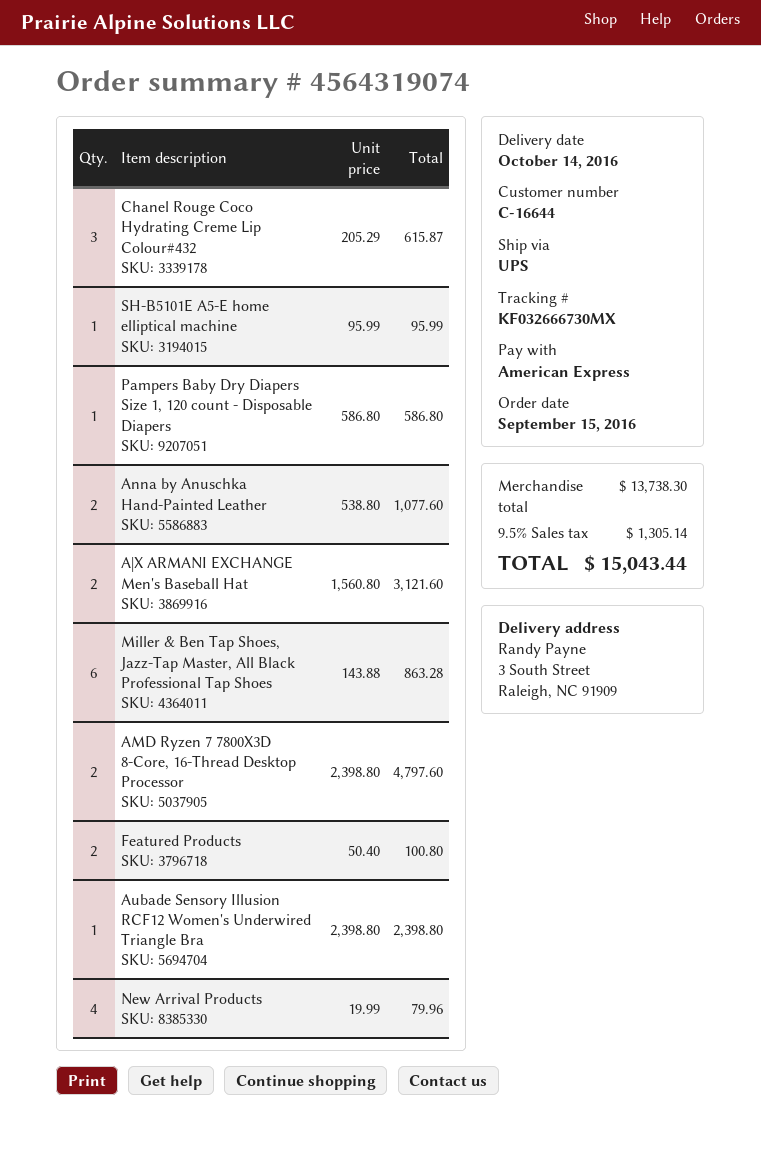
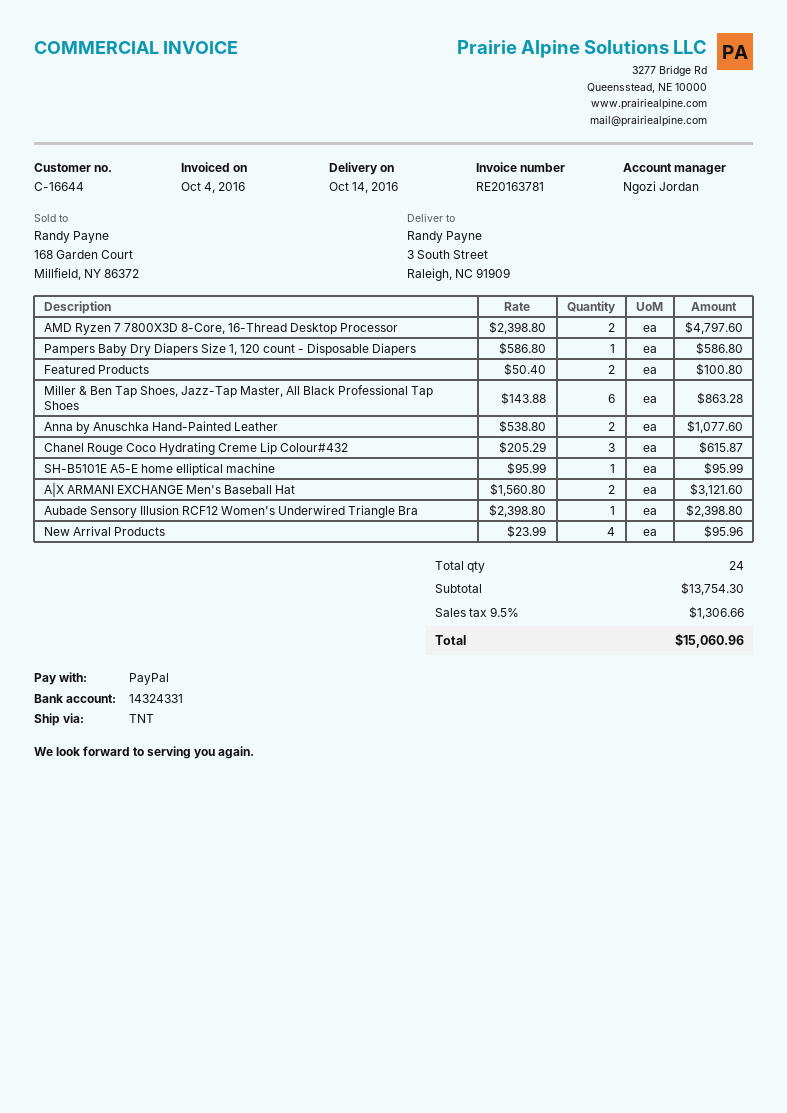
payment method: American Express -> PayPal
shipping method: UPS -> TNT
New Arrival Products: 4 x 19.99 = 79.96 -> 4 x 23.99 = 95.96
subtotal: 13738.30 -> 13754.30
tax: 9.5% = 1305.14 -> 9.5% = 1306.66
total: 15043.44 -> 15060.96

